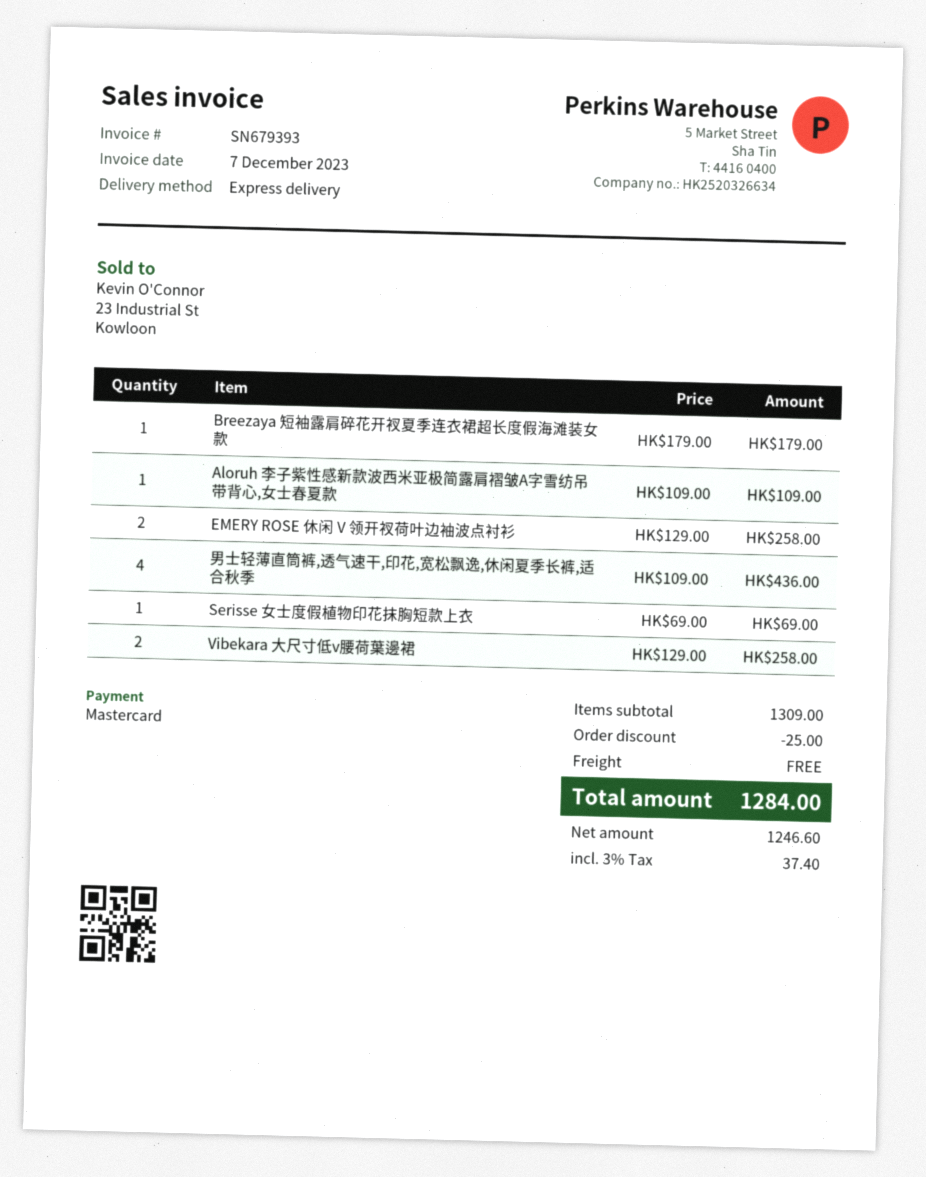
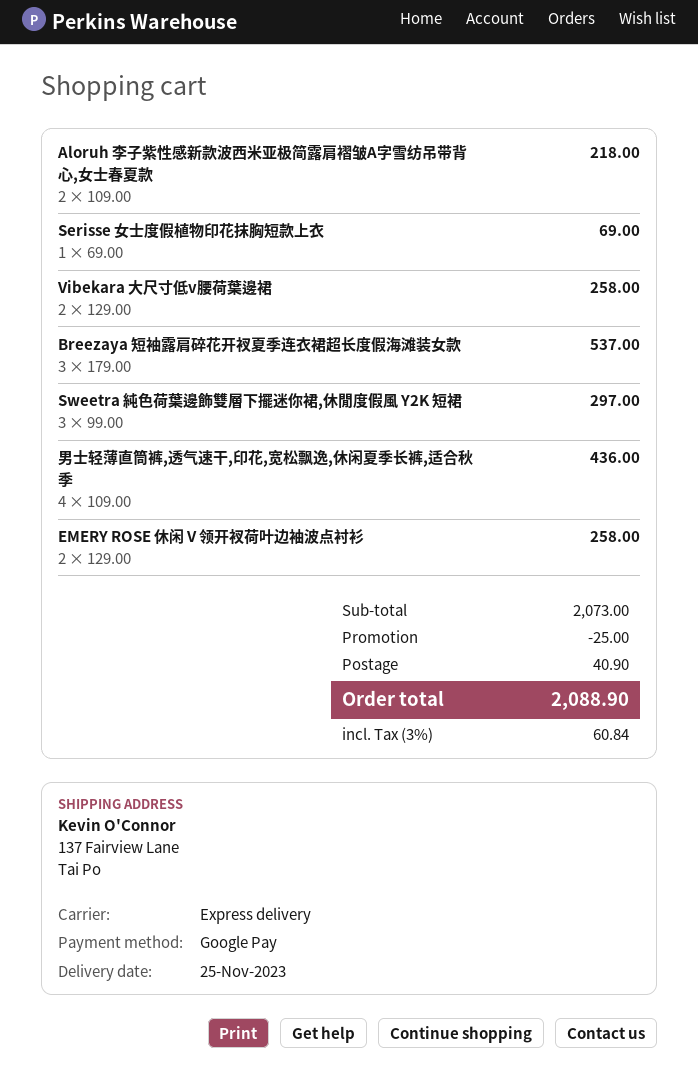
payment method: Mastercard -> Google Pay
Breezaya 短袖露肩碎花开衩夏季连衣裙超长度假海滩装女款: 1 x 179.00 = 179.00 -> 3 x 179.00 = 537.00
Aloruh 李子紫性感新款波西米亚极简露肩褶皱A字雪纺吊带背心,女士春夏款: 1 x 109.00 = 109.00 -> 2 x 109.00 = 218.00
Sweetra 純色荷葉邊飾雙層下擺迷你裙,休閒度假風 Y2K 短裙: none -> 3 x 99.00 = 297.00
subtotal: 1309.00 -> 2073.00
shipping: 0.00 -> 40.90
tax: 3% = 37.40 -> 3% = 60.84
total: 1284.00 -> 2088.90

